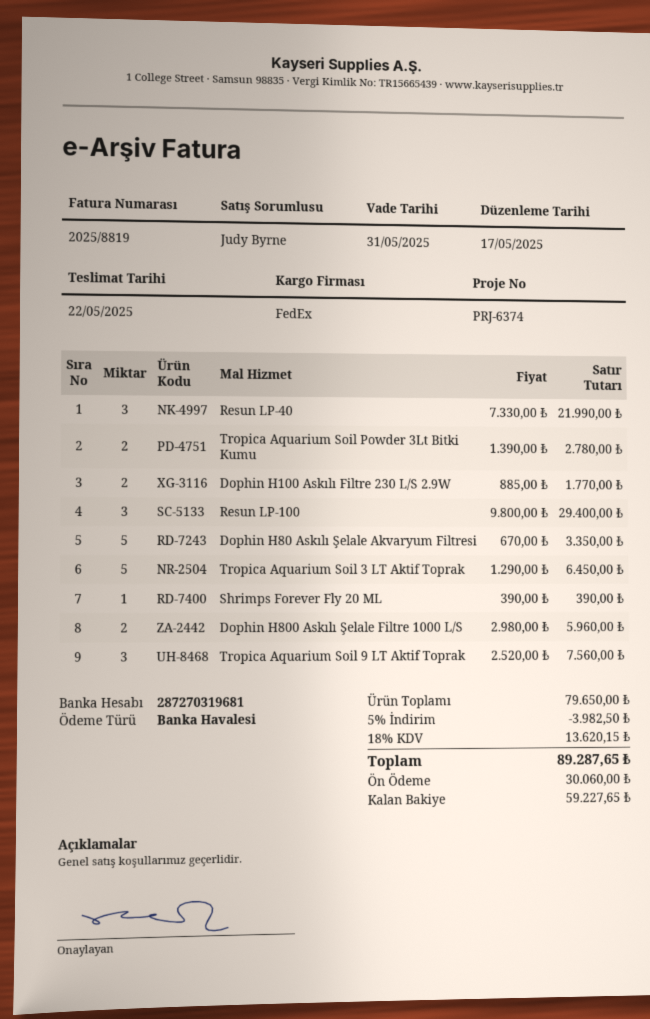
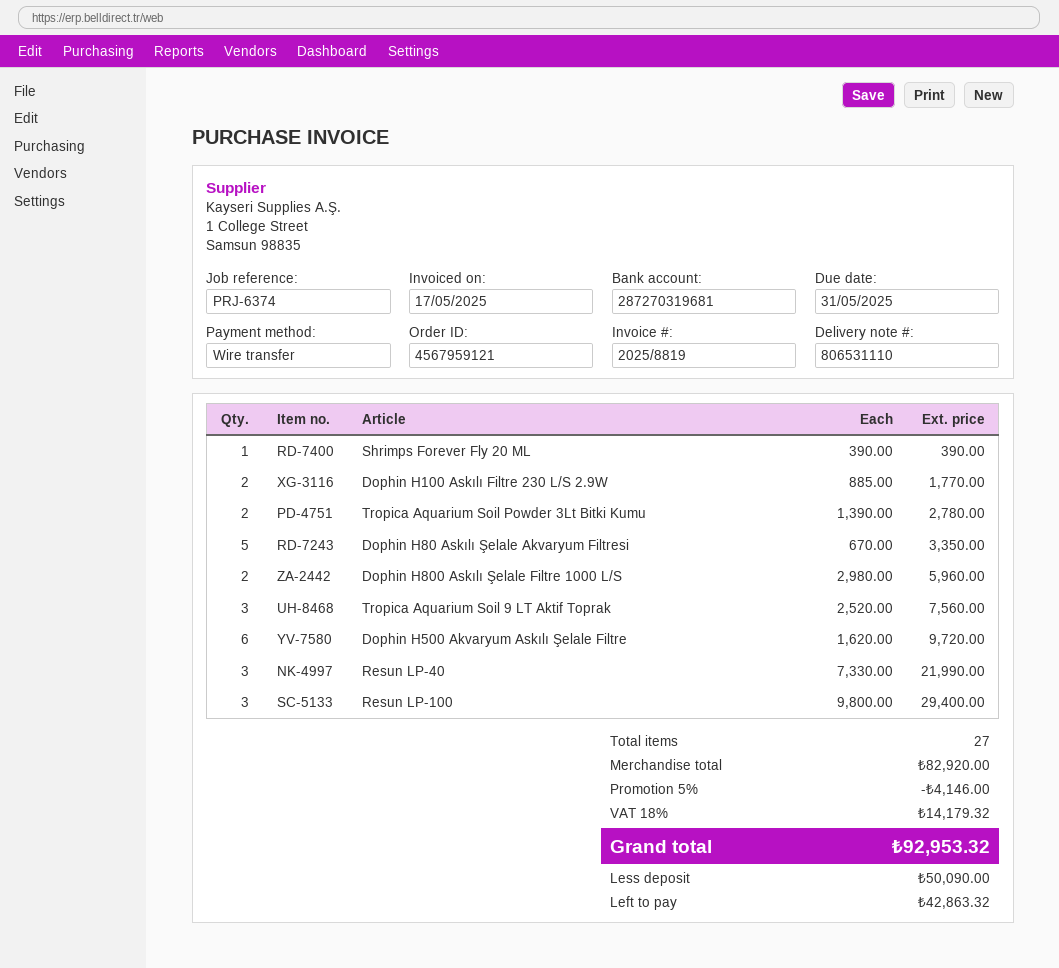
Tropica Aquarium Soil 3 LT Aktif Toprak: 5 x 1290.00 = 6450.00 -> none
Dophin H500 Akvaryum Askılı Şelale Filtre: none -> 6 x 1620.00 = 9720.00
subtotal: 79650.00 -> 82920.00
discount: 5% = 3982.50 -> 5% = 4146.00
tax: 18% = 13620.15 -> 18% = 14179.32
total: 89287.65 -> 92953.32
deposit: 30060.00 -> 50090.00
balance: 59227.65 -> 42863.32

